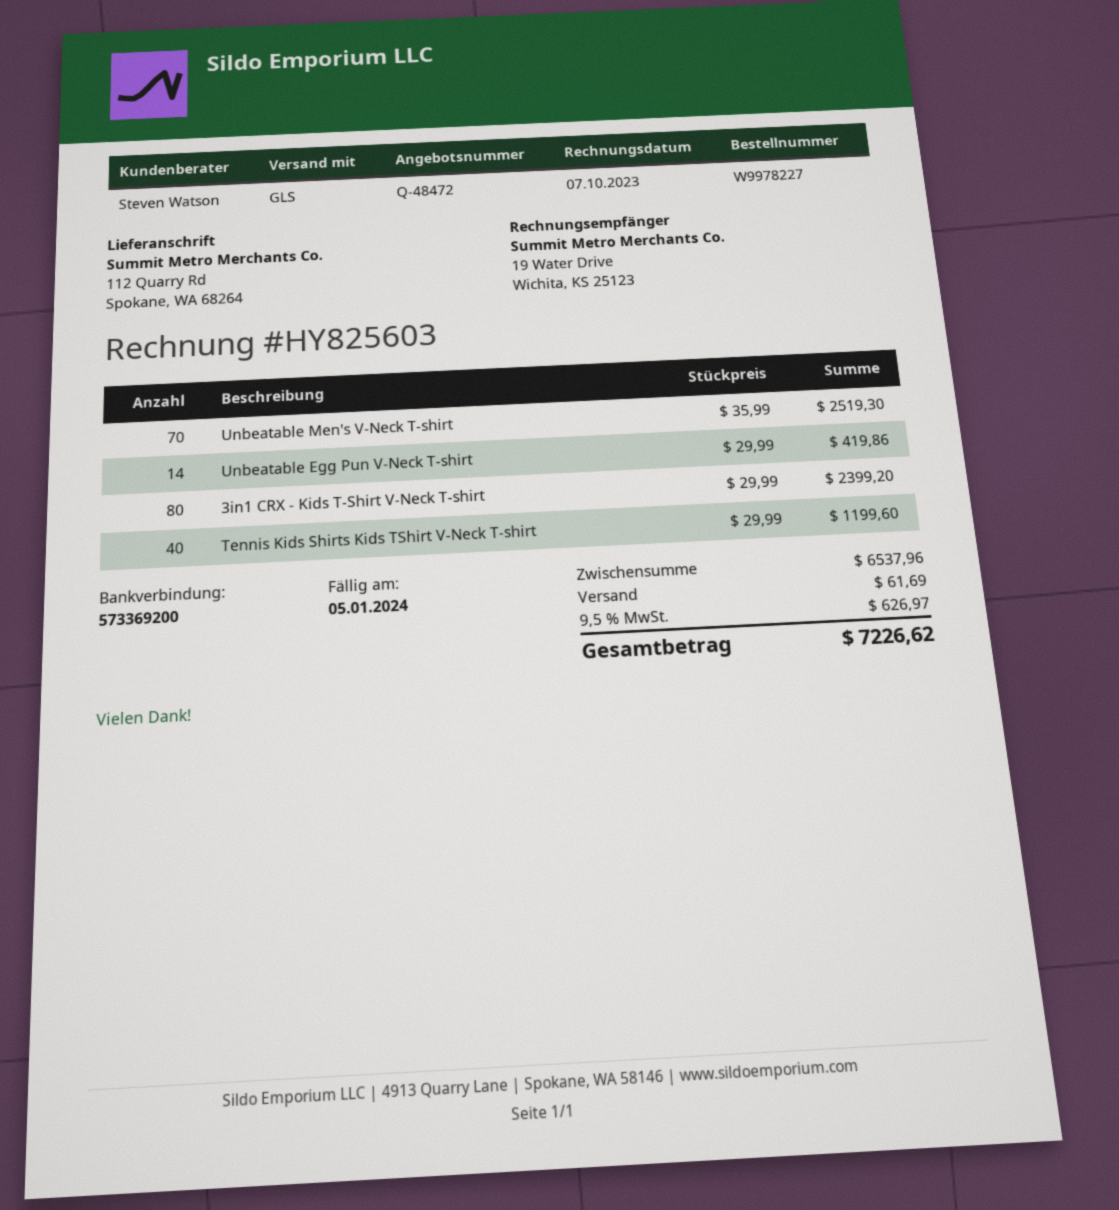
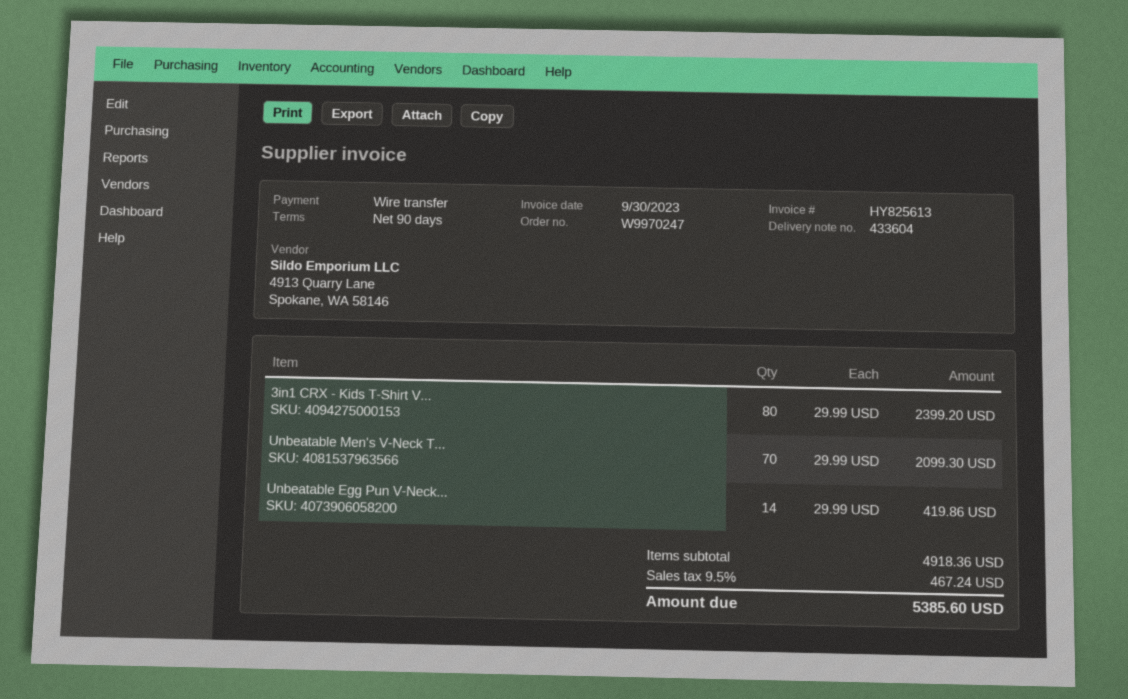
order number: W9978227 -> W9970247
invoice number: HY825603 -> HY825613
invoice date: 2023-10-07 -> 2023-09-30
Unbeatable Men's V-Neck T-shirt: 70 x 35.99 = 2519.30 -> 70 x 29.99 = 2099.30
Tennis Kids Shirts Kids TShirt V-Neck T-shirt: 40 x 29.99 = 1199.60 -> none
subtotal: 6537.96 -> 4918.36
shipping: 61.69 -> none
tax: 9.5% = 626.97 -> 9.5% = 467.24
total: 7226.62 -> 5385.60

